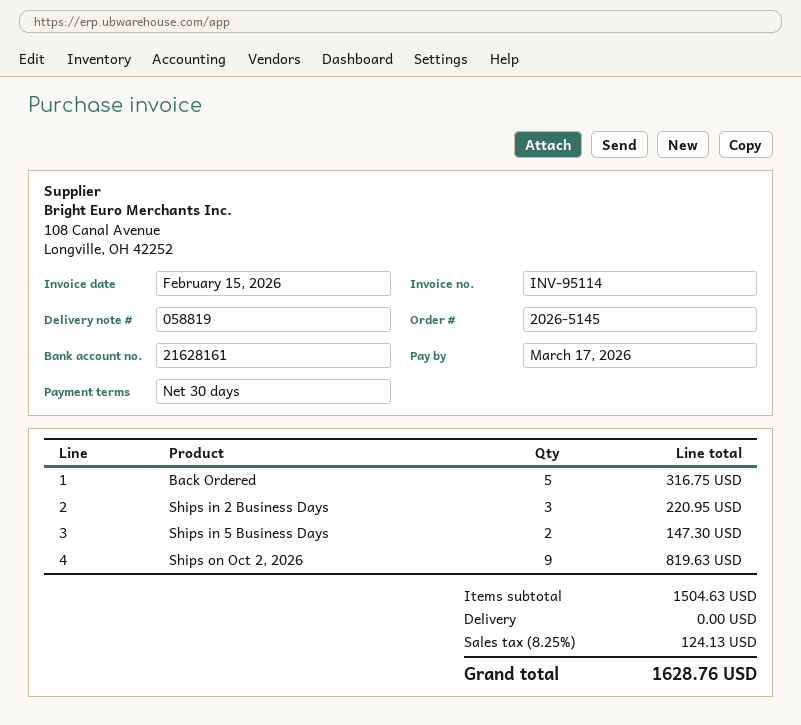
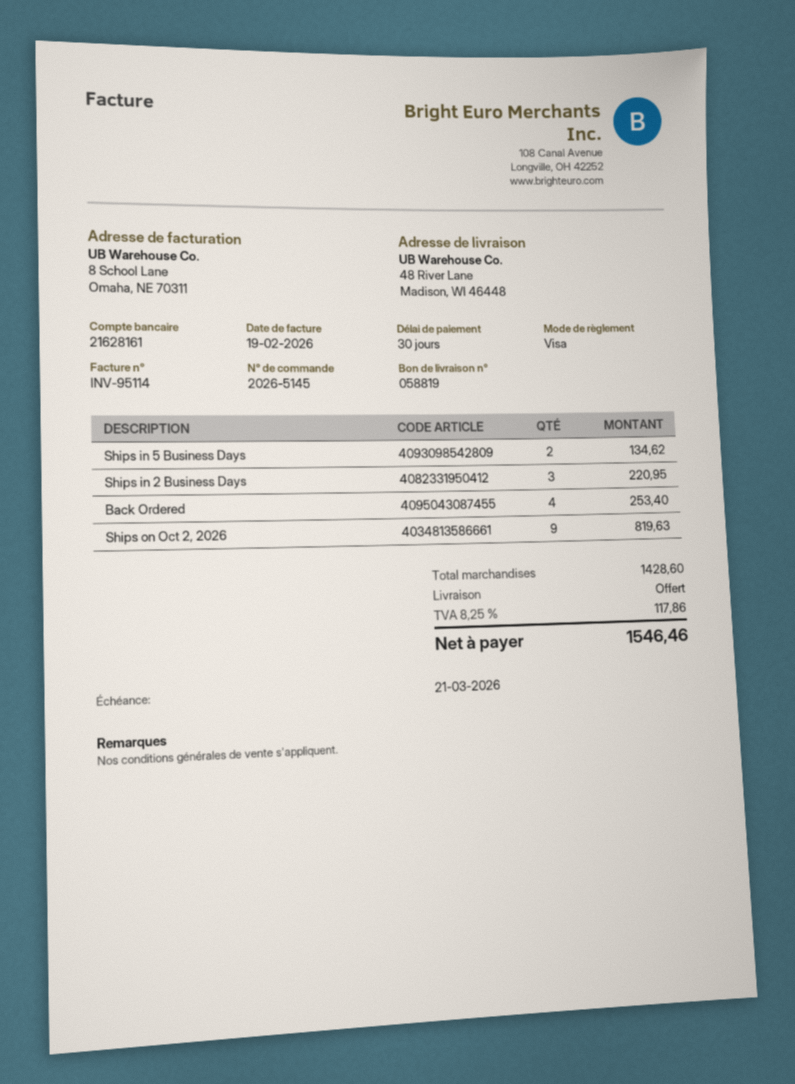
invoice date: 2026-02-15 -> 2026-02-19
due date: 2026-03-17 -> 2026-03-21
Back Ordered: 5 for 316.75 -> 4 for 253.40
Ships in 5 Business Days: 2 for 147.30 -> 2 for 134.62
subtotal: 1504.63 -> 1428.60
tax: 8.25% = 124.13 -> 8.25% = 117.86
total: 1628.76 -> 1546.46

